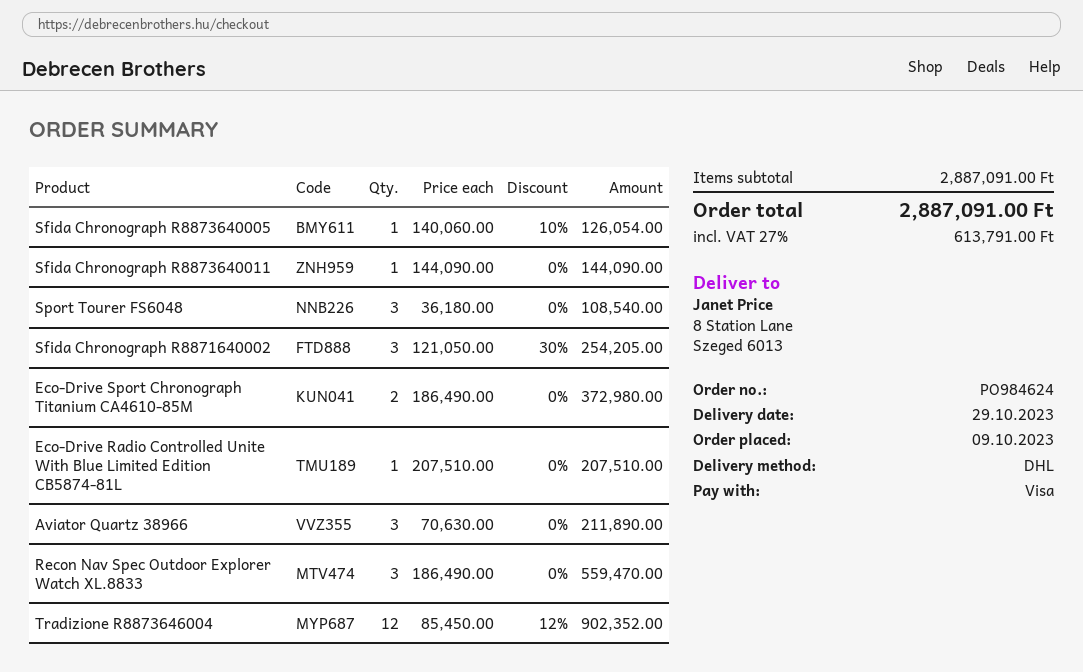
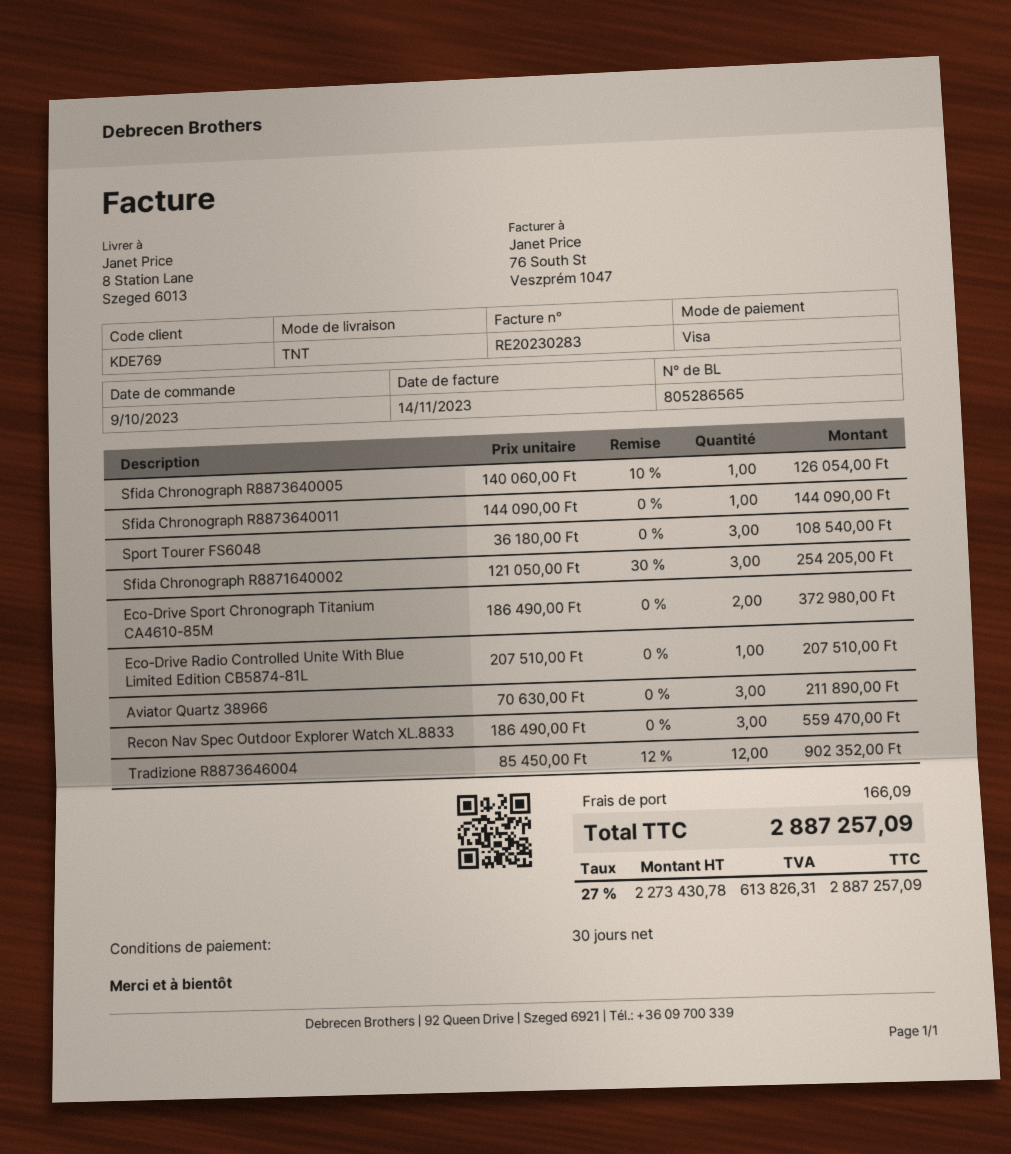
shipping method: DHL -> TNT
shipping: none -> 166.09
tax: 27% = 613791.00 -> 27% = 613826.31
total: 2887091.00 -> 2887257.09

